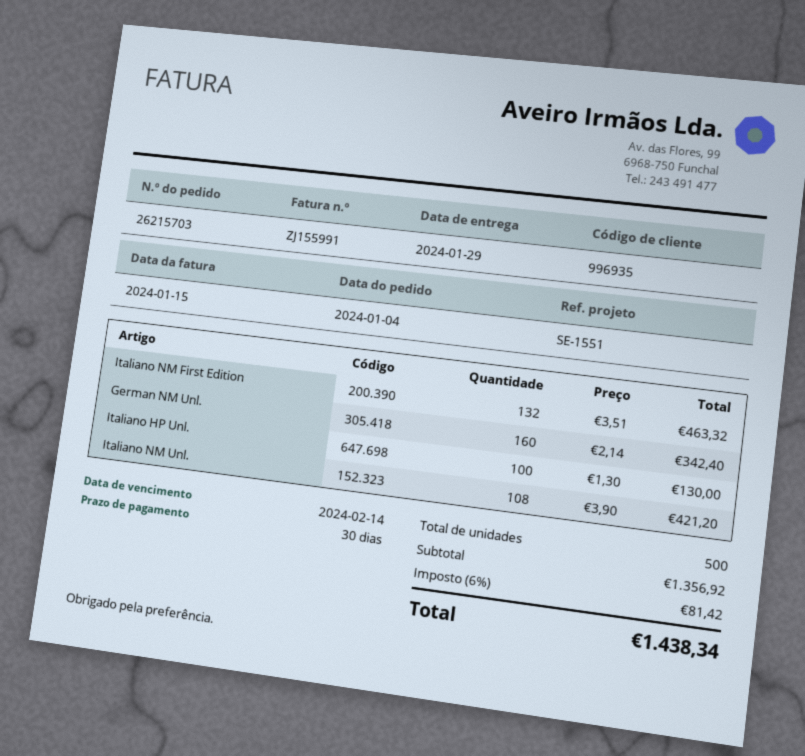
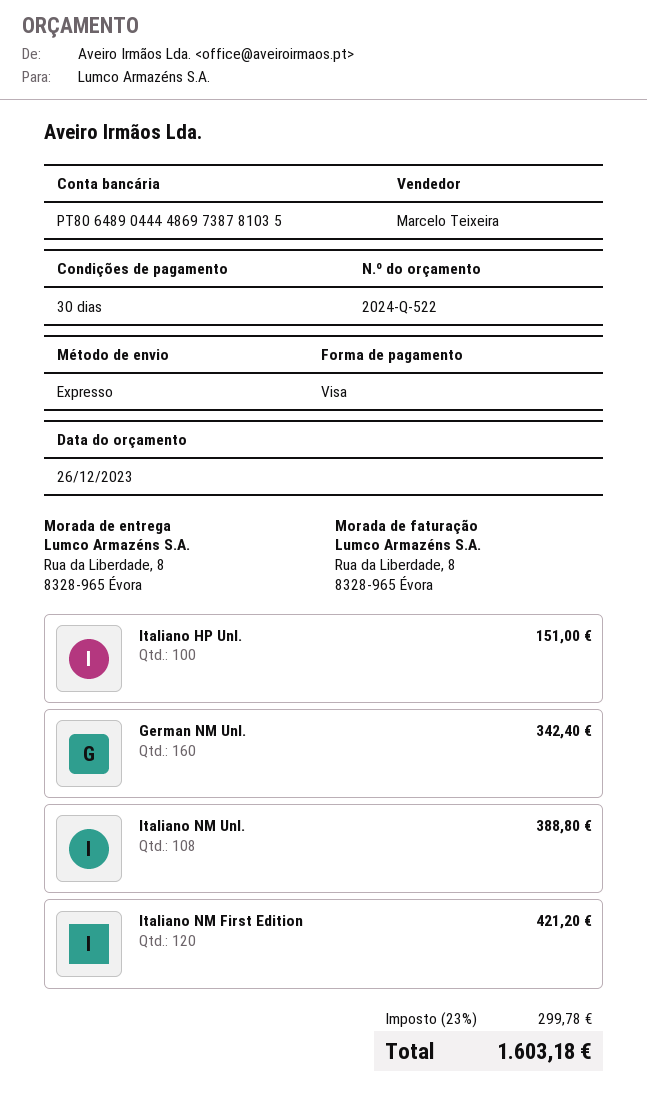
Italiano NM First Edition: 132 for 463.32 -> 120 for 421.20
Italiano HP Unl.: 100 for 130.00 -> 100 for 151.00
Italiano NM Unl.: 108 for 421.20 -> 108 for 388.80
tax: 6% = 81.42 -> 23% = 299.78
total: 1438.34 -> 1603.18

